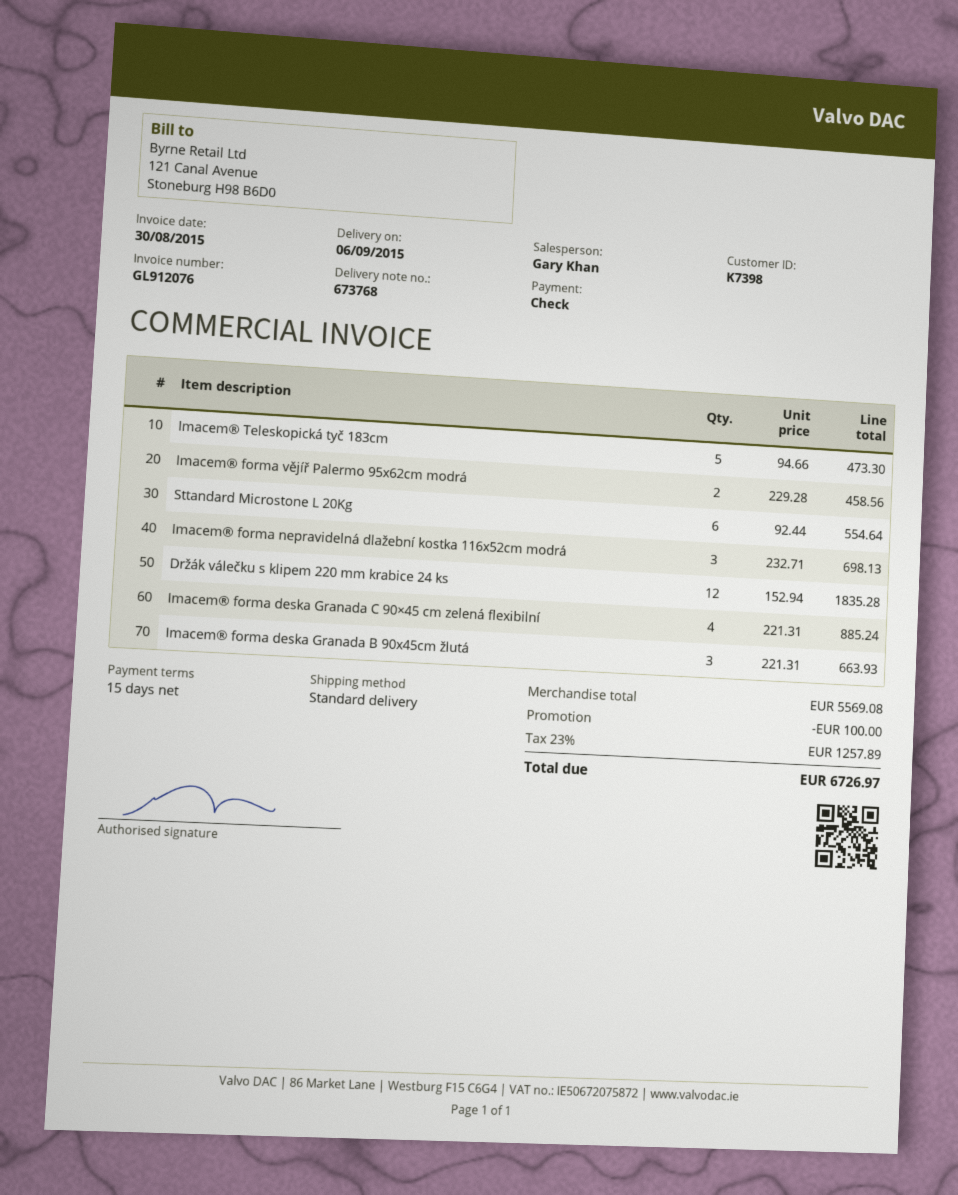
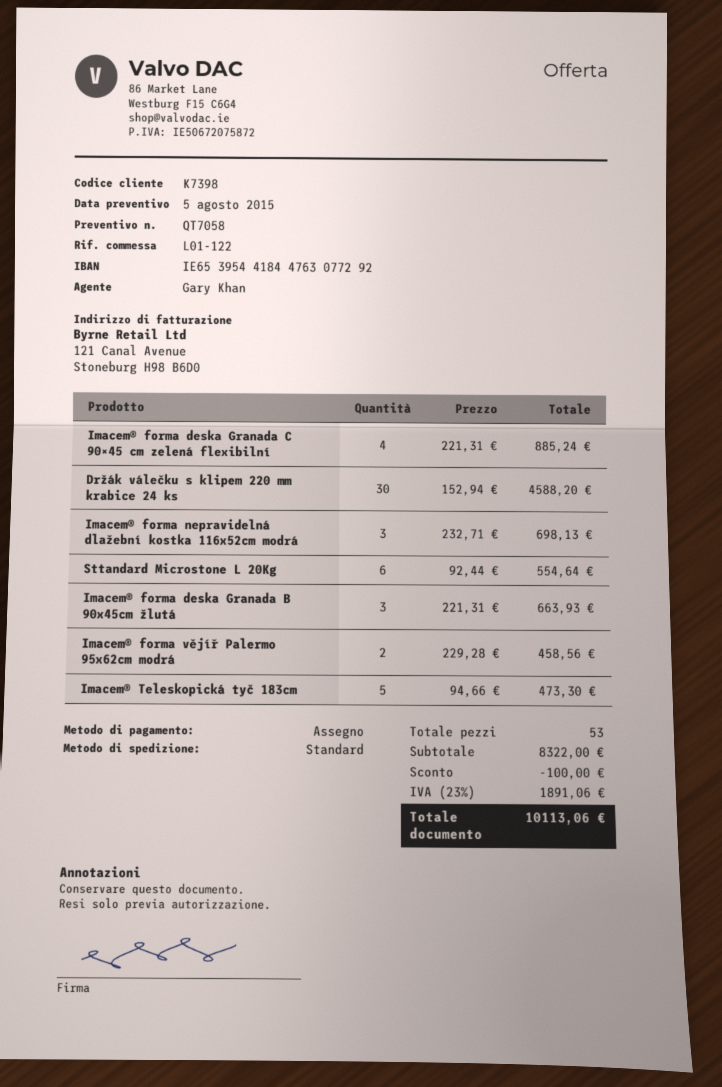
Držák válečku s klipem 220 mm krabice 24 ks: 12 x 152.94 = 1835.28 -> 30 x 152.94 = 4588.20
subtotal: 5569.08 -> 8322.00
tax: 23% = 1257.89 -> 23% = 1891.06
total: 6726.97 -> 10113.06

